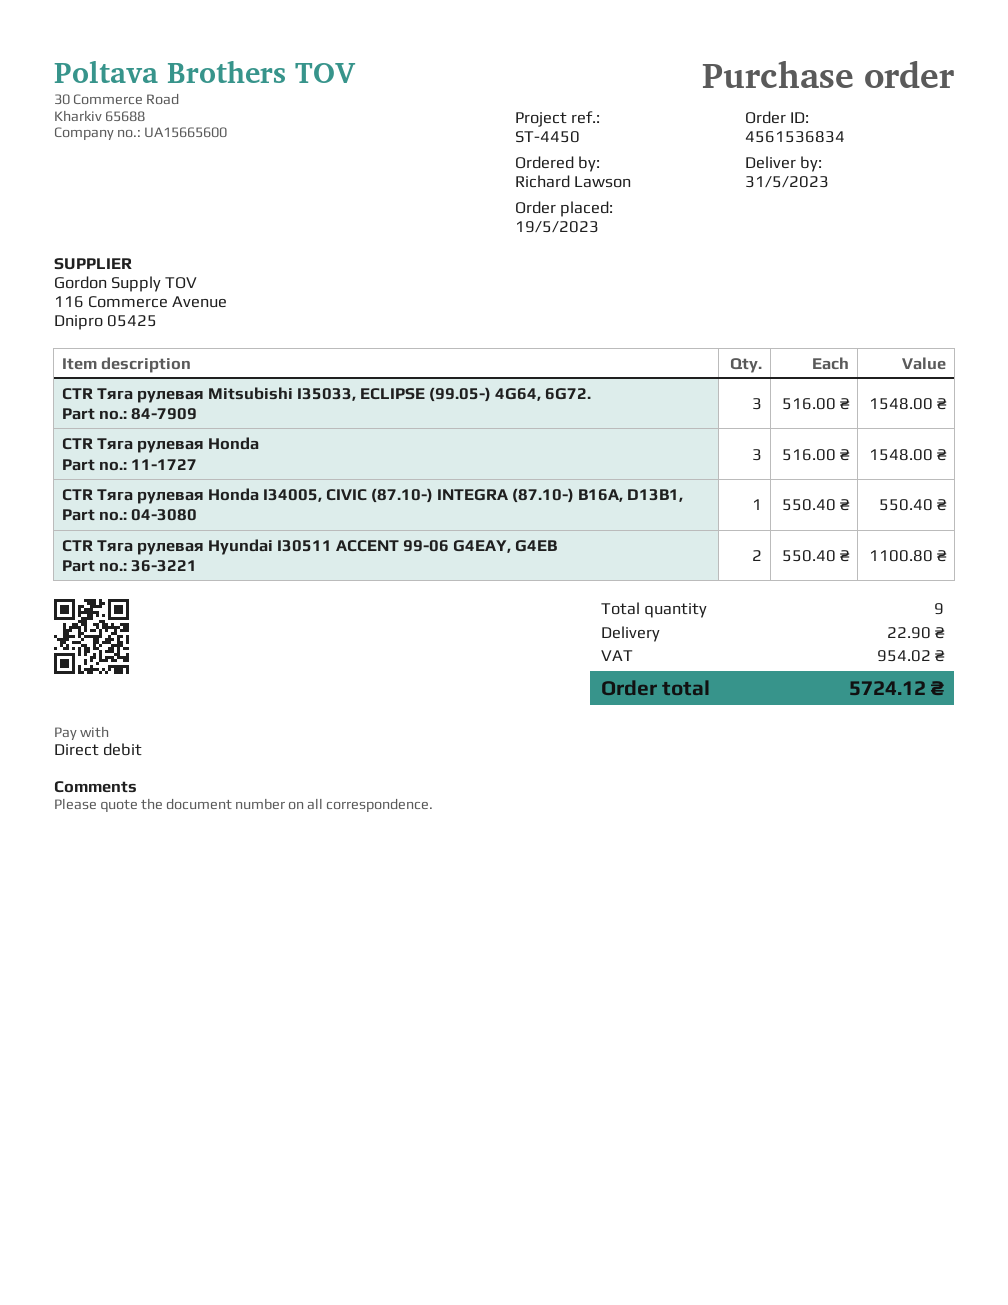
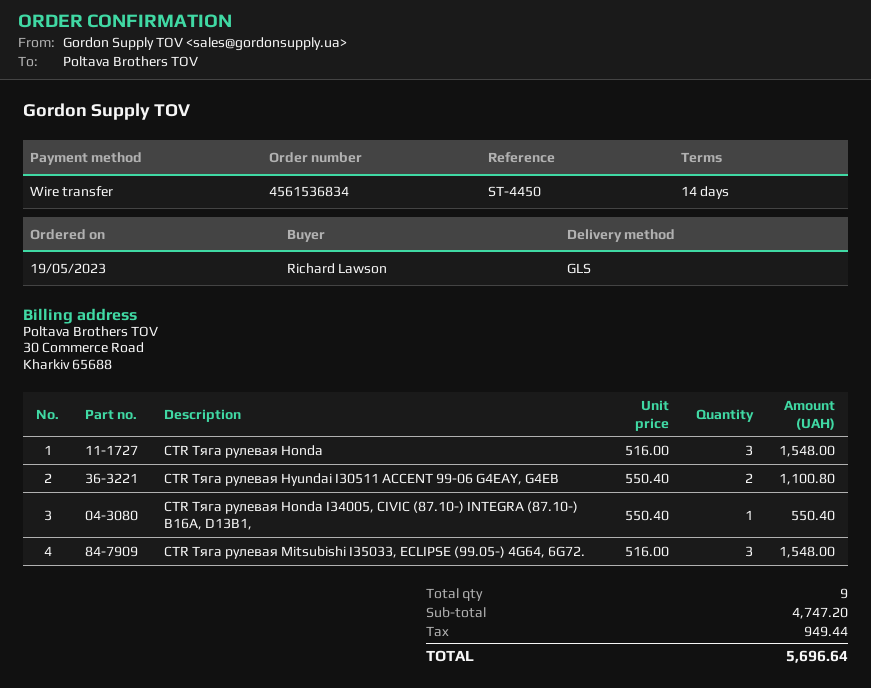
payment method: direct debit -> bank transfer
shipping: 22.90 -> none
tax: 954.02 -> 949.44
total: 5724.12 -> 5696.64

